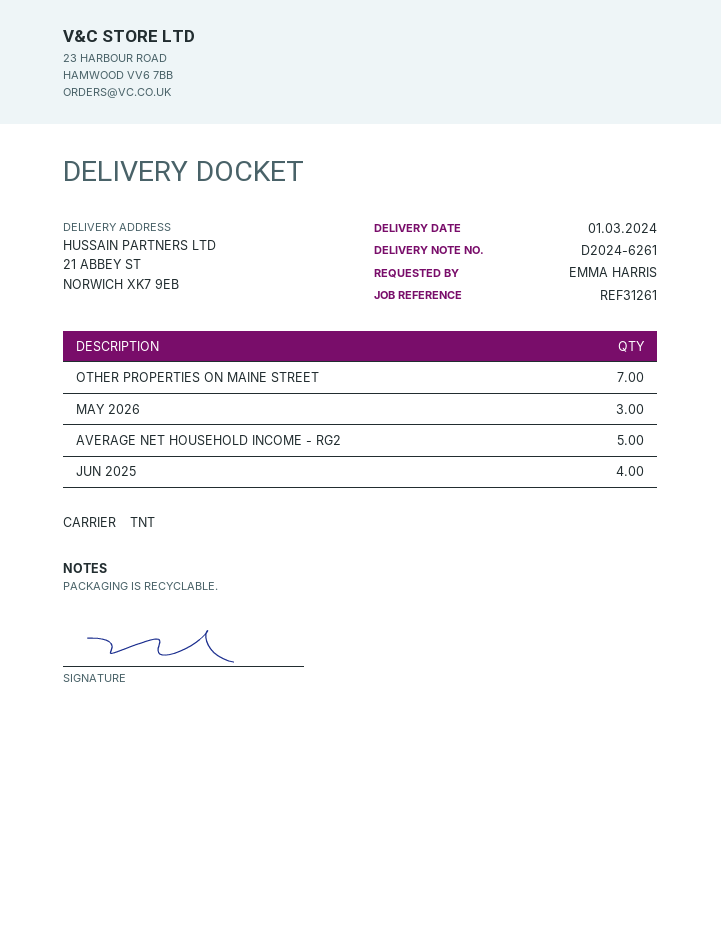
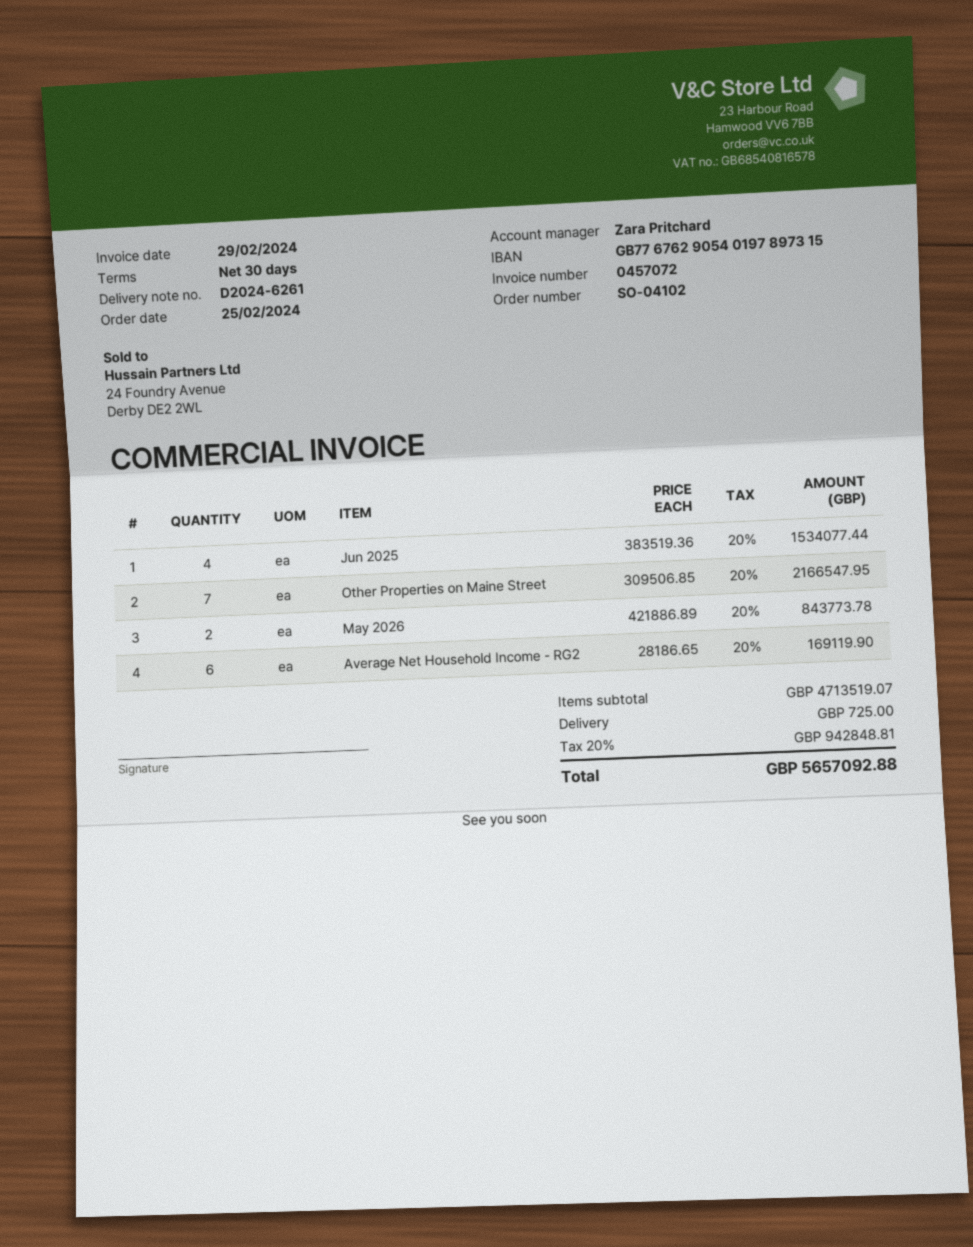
MAY 2026: 3 -> 2
AVERAGE NET HOUSEHOLD INCOME - RG2: 5 -> 6

